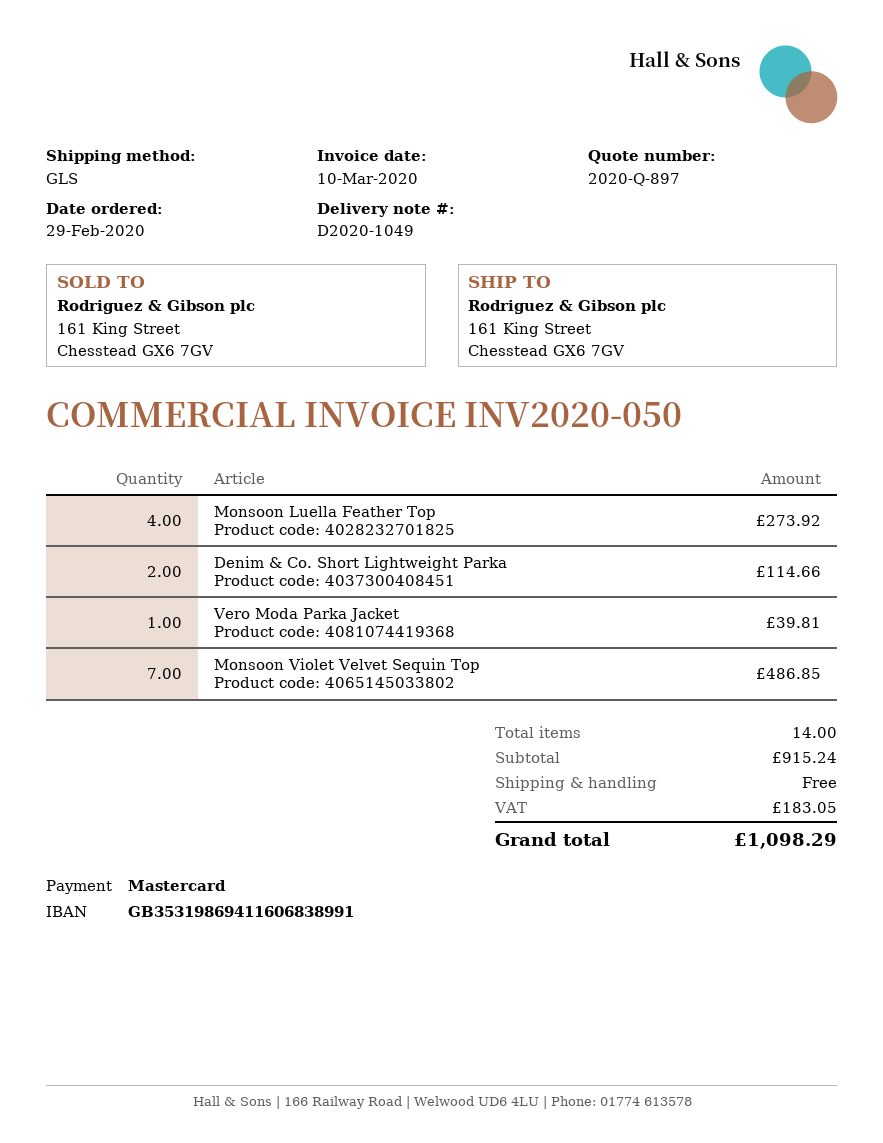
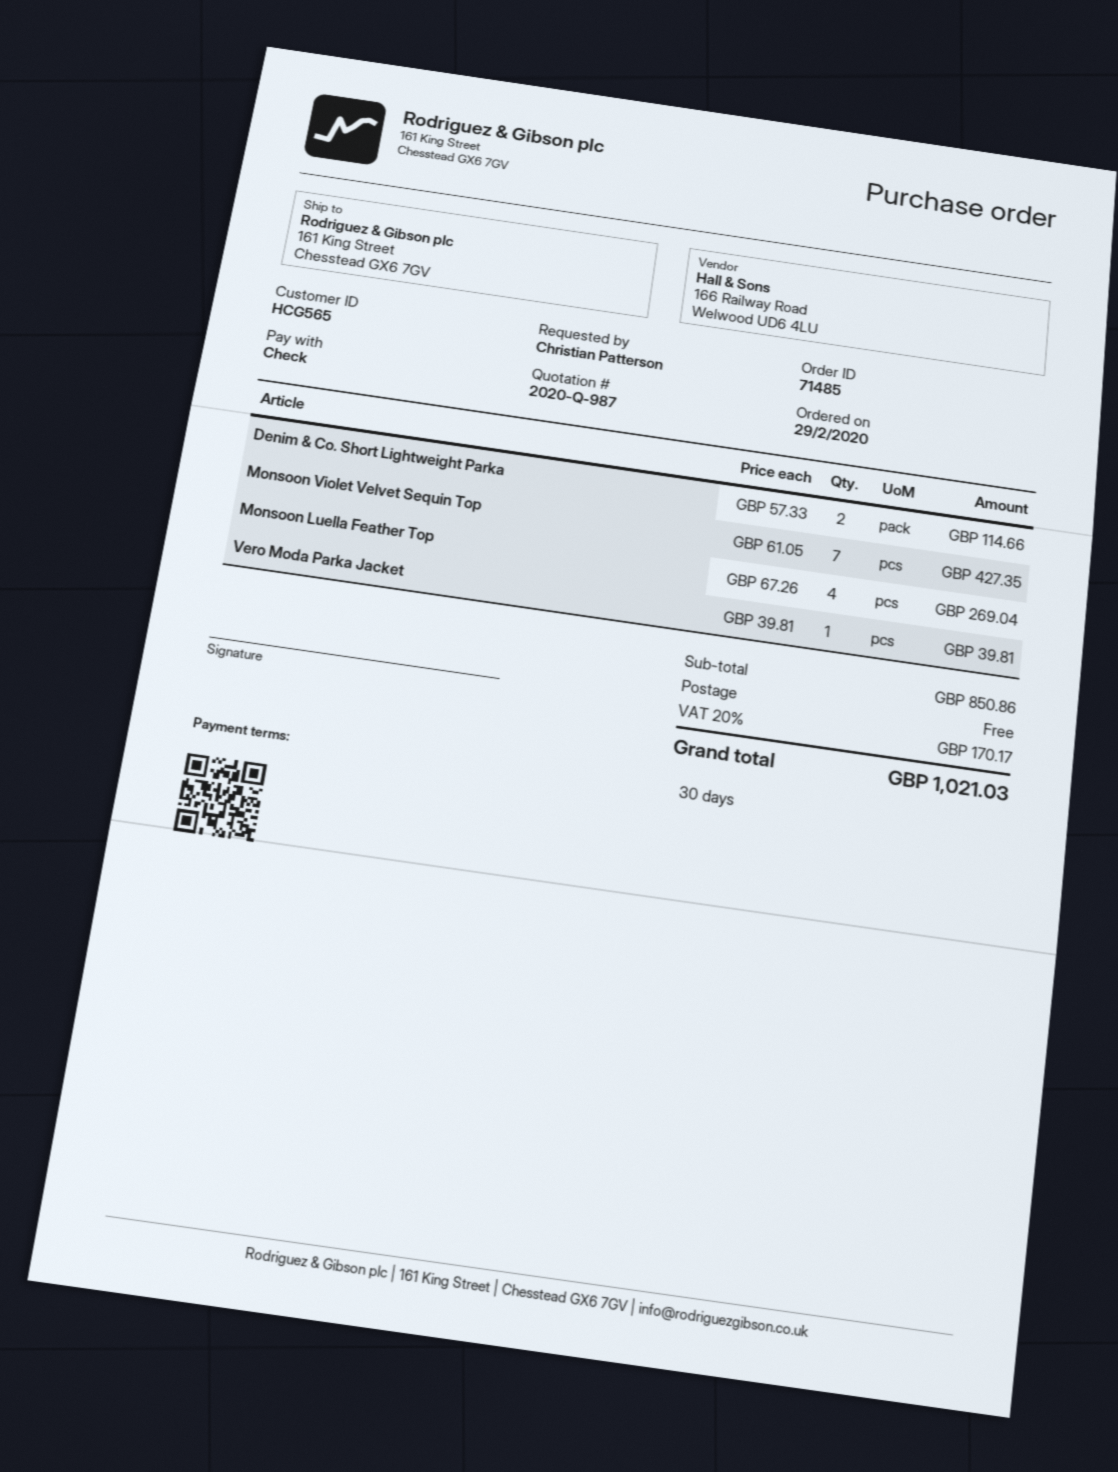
quote number: 2020-Q-897 -> 2020-Q-987
payment method: Mastercard -> cheque
Monsoon Luella Feather Top: 4 for 273.92 -> 4 for 269.04
Monsoon Violet Velvet Sequin Top: 7 for 486.85 -> 7 for 427.35
subtotal: 915.24 -> 850.86
tax: 183.05 -> 170.17
total: 1098.29 -> 1021.03

